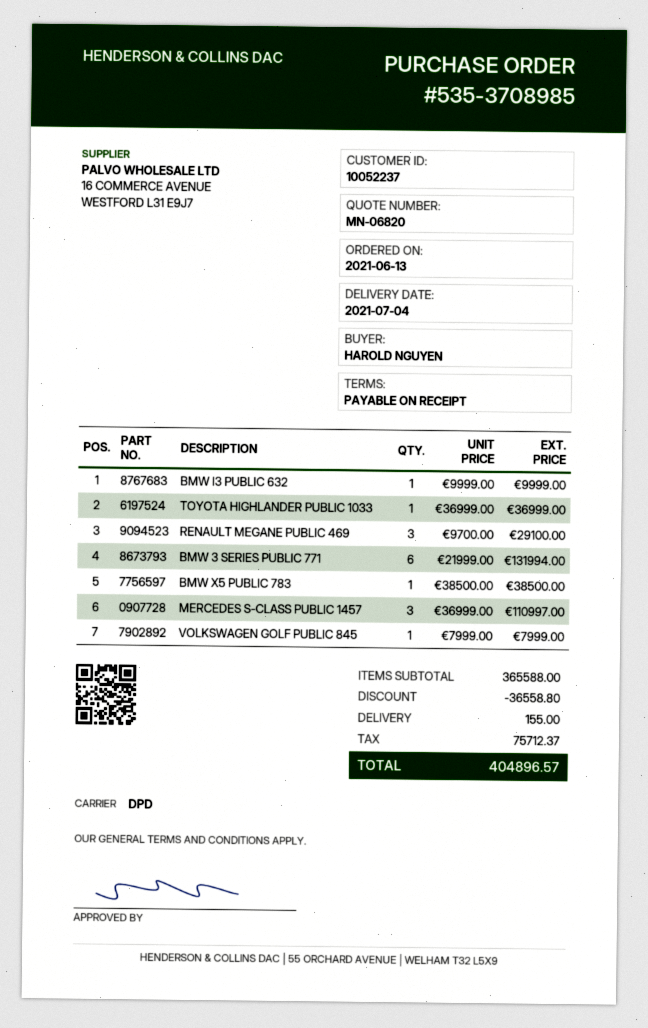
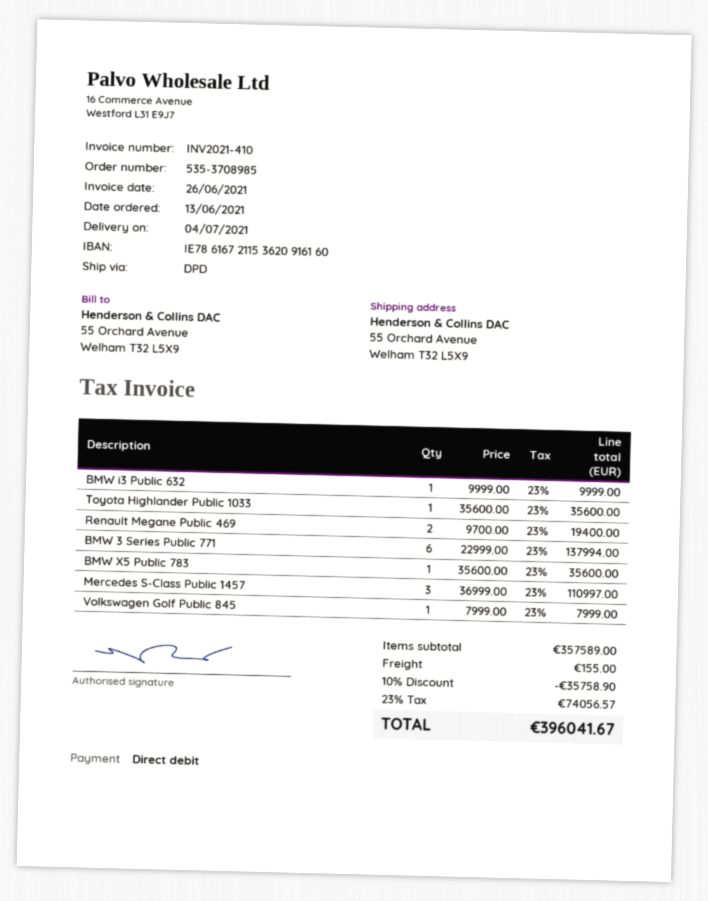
TOYOTA HIGHLANDER PUBLIC 1033: 1 x 36999.00 = 36999.00 -> 1 x 35600.00 = 35600.00
RENAULT MEGANE PUBLIC 469: 3 x 9700.00 = 29100.00 -> 2 x 9700.00 = 19400.00
BMW 3 SERIES PUBLIC 771: 6 x 21999.00 = 131994.00 -> 6 x 22999.00 = 137994.00
BMW X5 PUBLIC 783: 1 x 38500.00 = 38500.00 -> 1 x 35600.00 = 35600.00
subtotal: 365588.00 -> 357589.00
discount: 36558.80 -> 35758.90
tax: 75712.37 -> 74056.57
total: 404896.57 -> 396041.67

